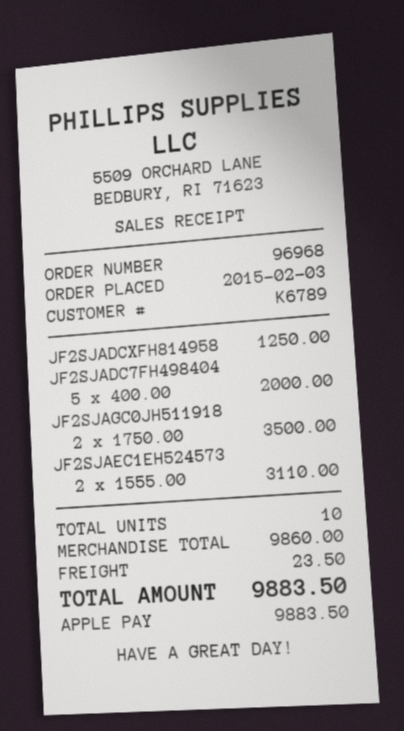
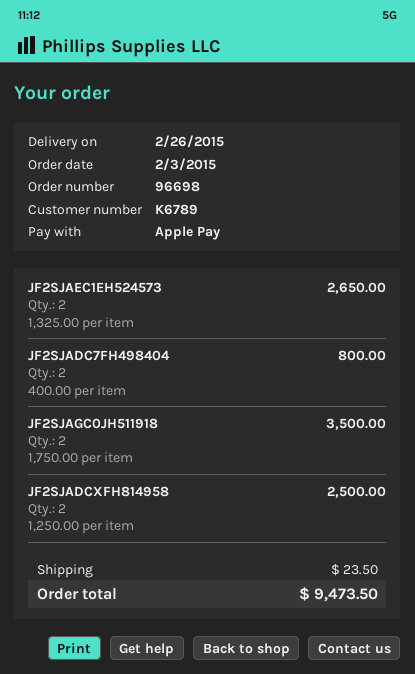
order number: 96968 -> 96698
JF2SJADCXFH814958: 1 x 1250.00 = 1250.00 -> 2 x 1250.00 = 2500.00
JF2SJADC7FH498404: 5 x 400.00 = 2000.00 -> 2 x 400.00 = 800.00
JF2SJAEC1EH524573: 2 x 1555.00 = 3110.00 -> 2 x 1325.00 = 2650.00
total: 9883.50 -> 9473.50

